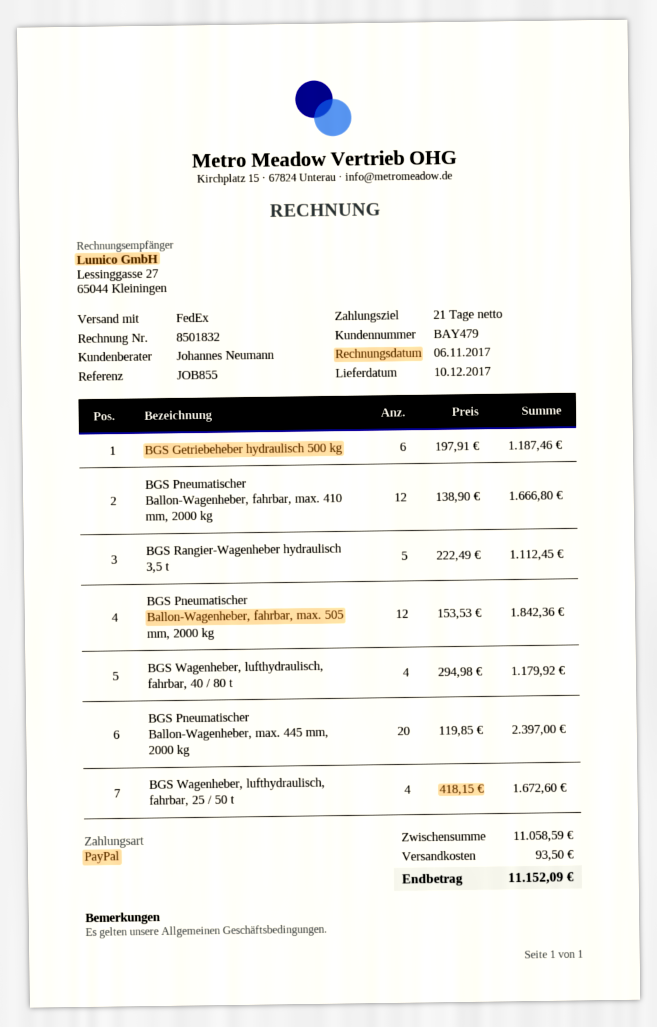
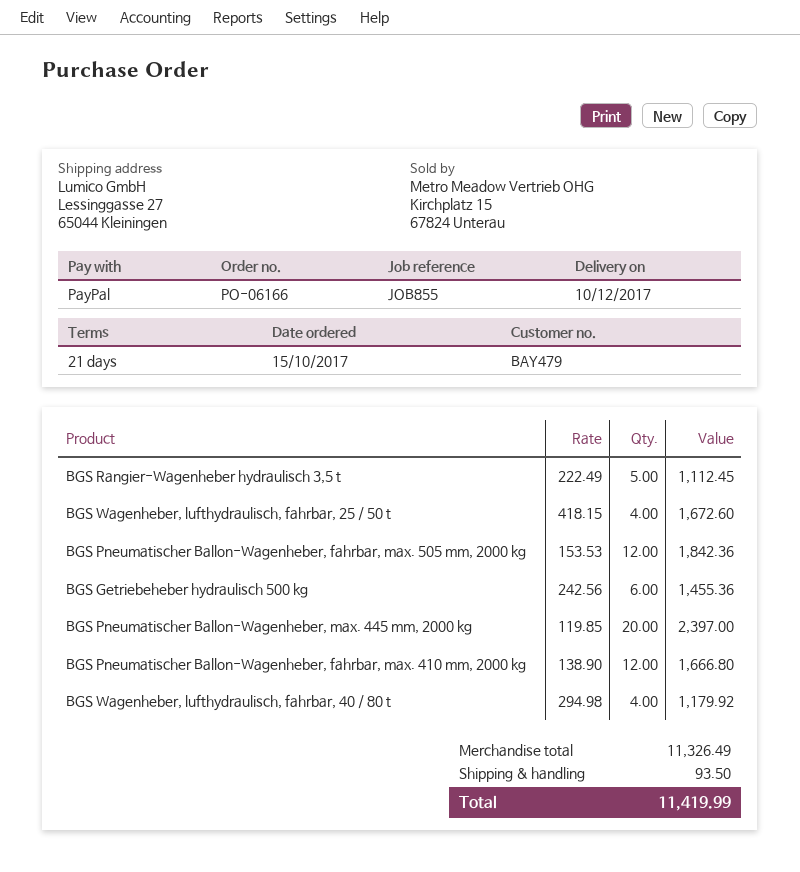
BGS Getriebeheber hydraulisch 500 kg: 6 x 197.91 = 1187.46 -> 6 x 242.56 = 1455.36
subtotal: 11058.59 -> 11326.49
total: 11152.09 -> 11419.99

